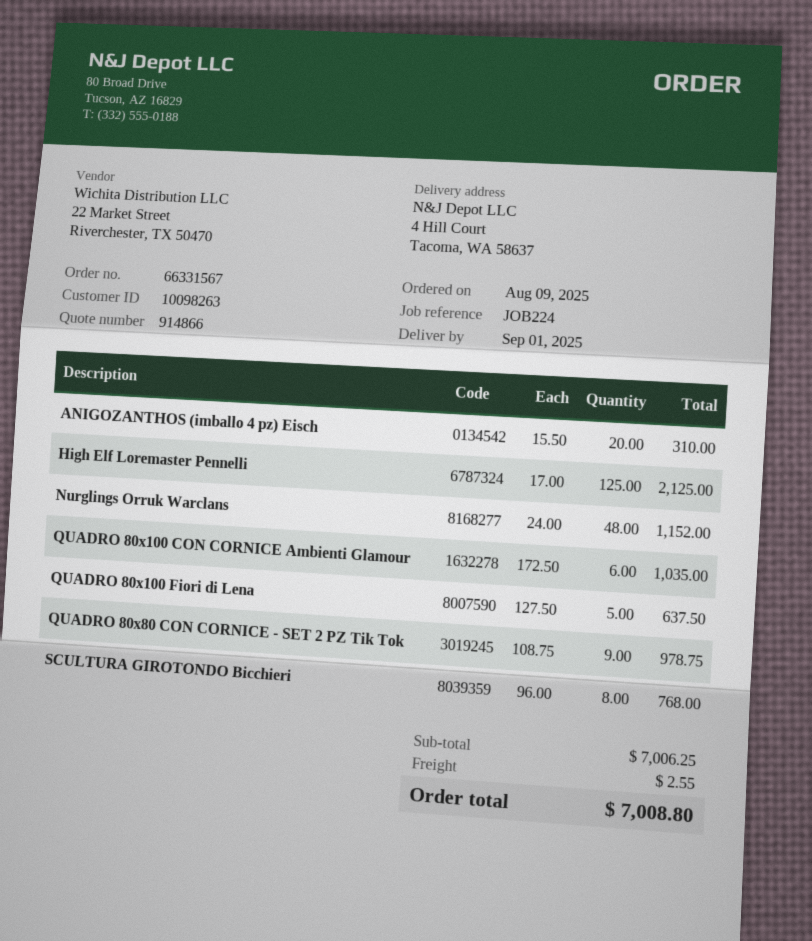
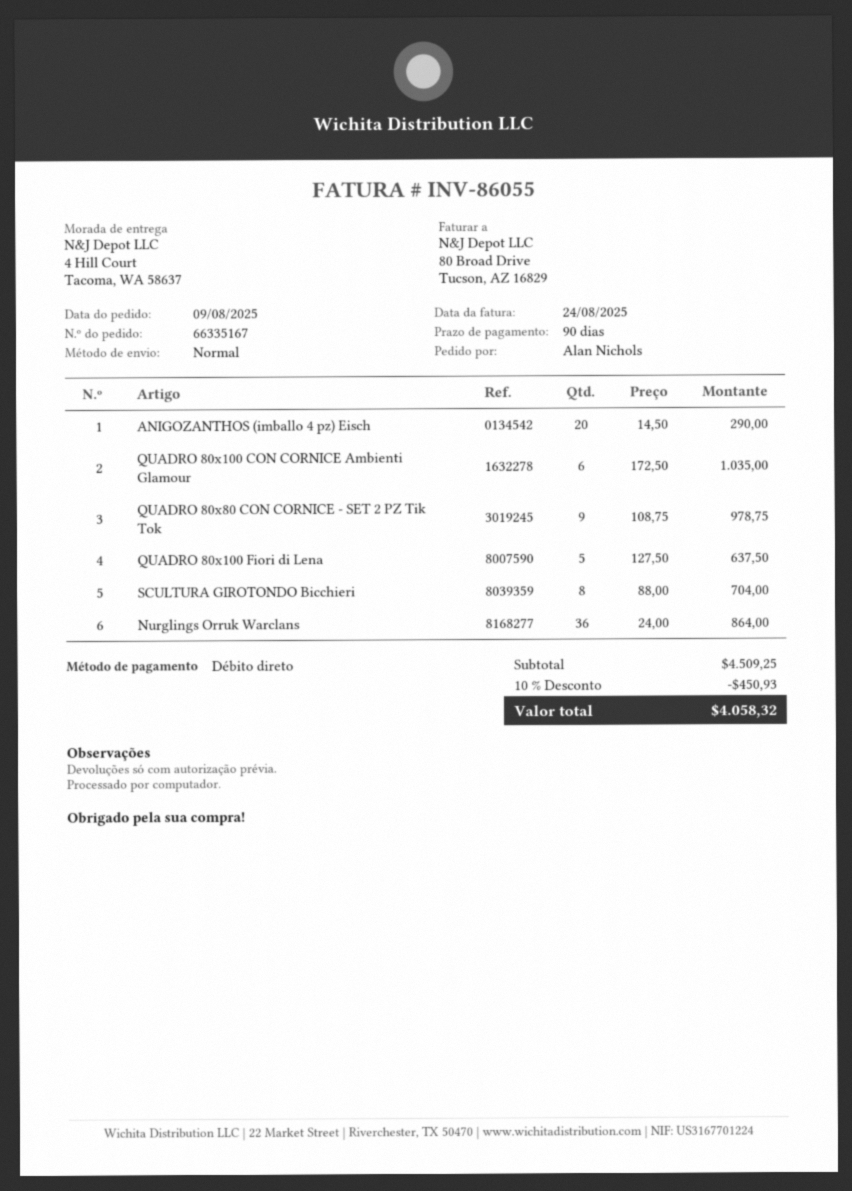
order number: 66331567 -> 66335167
ANIGOZANTHOS (imballo 4 pz) Eisch: 20 x 15.50 = 310.00 -> 20 x 14.50 = 290.00
High Elf Loremaster Pennelli: 125 x 17.00 = 2125.00 -> none
Nurglings Orruk Warclans: 48 x 24.00 = 1152.00 -> 36 x 24.00 = 864.00
SCULTURA GIROTONDO Bicchieri: 8 x 96.00 = 768.00 -> 8 x 88.00 = 704.00
subtotal: 7006.25 -> 4509.25
discount: none -> 10% = 450.93
shipping: 2.55 -> none
total: 7008.80 -> 4058.32

